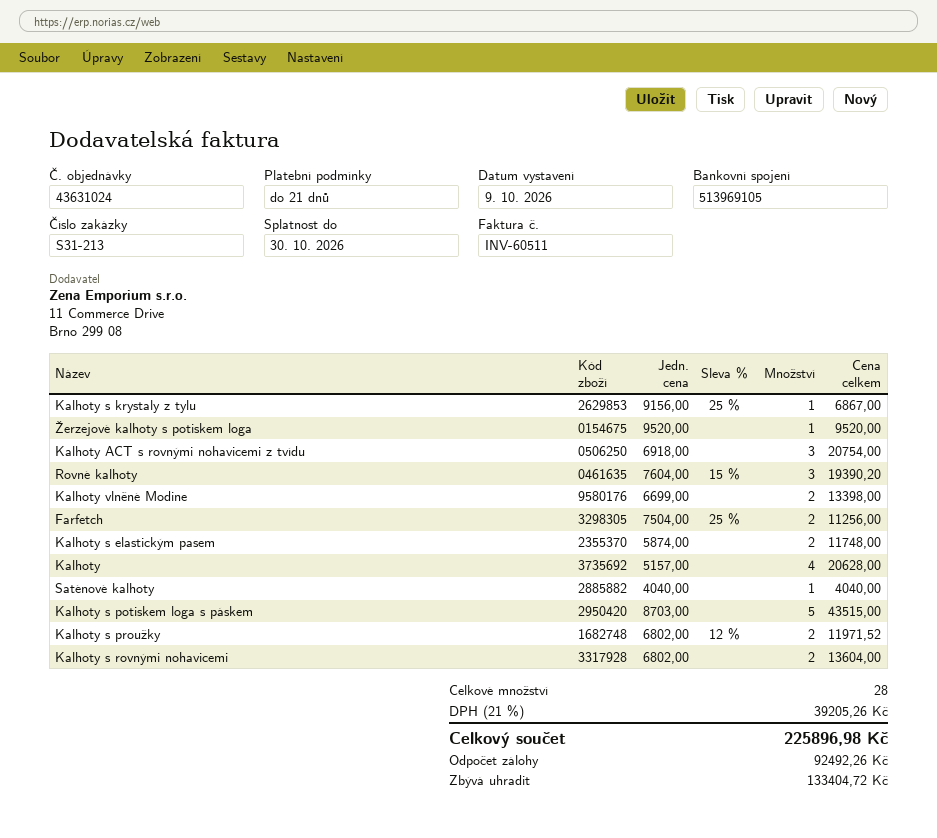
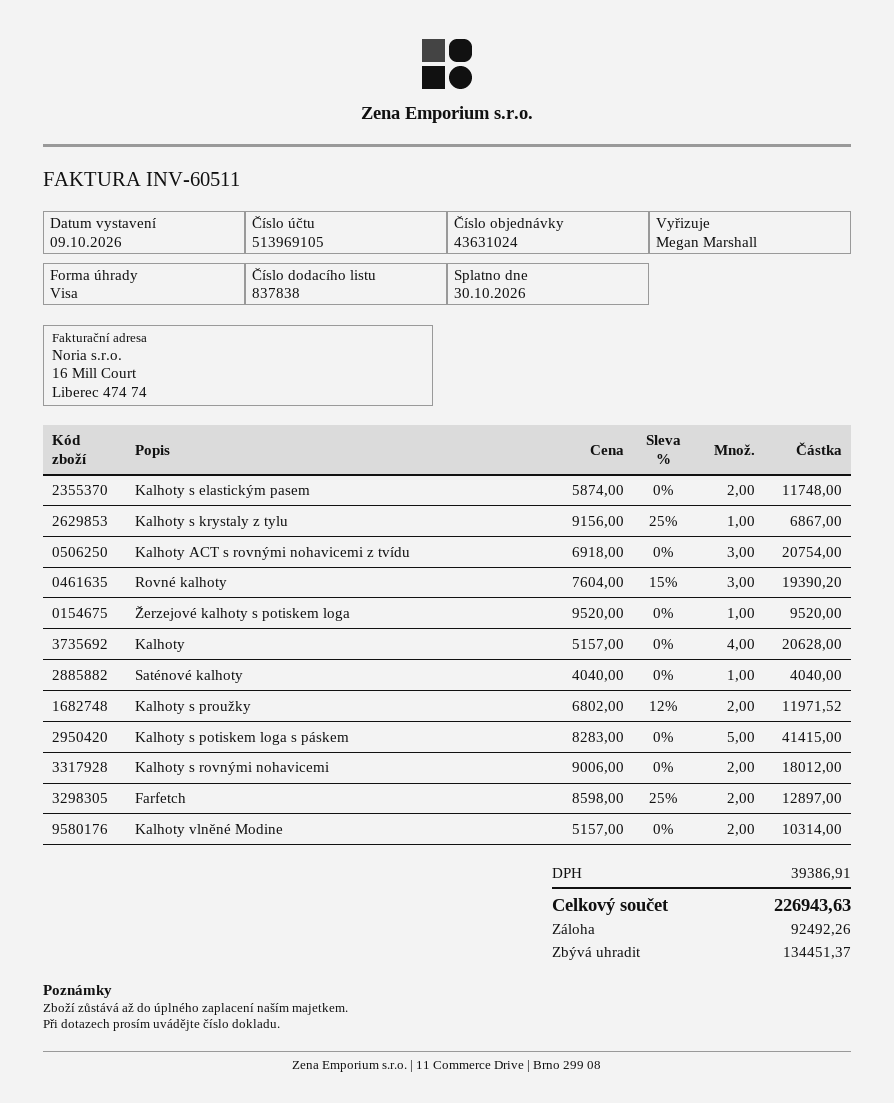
Kalhoty vlněné Modine: 2 x 6699.00 = 13398.00 -> 2 x 5157.00 = 10314.00
Farfetch: 2 x 7504.00 - 25% = 11256.00 -> 2 x 8598.00 - 25% = 12897.00
Kalhoty s potiskem loga s páskem: 5 x 8703.00 = 43515.00 -> 5 x 8283.00 = 41415.00
Kalhoty s rovnými nohavicemi: 2 x 6802.00 = 13604.00 -> 2 x 9006.00 = 18012.00
tax: 39205.26 -> 39386.91
total: 225896.98 -> 226943.63
balance: 133404.72 -> 134451.37

